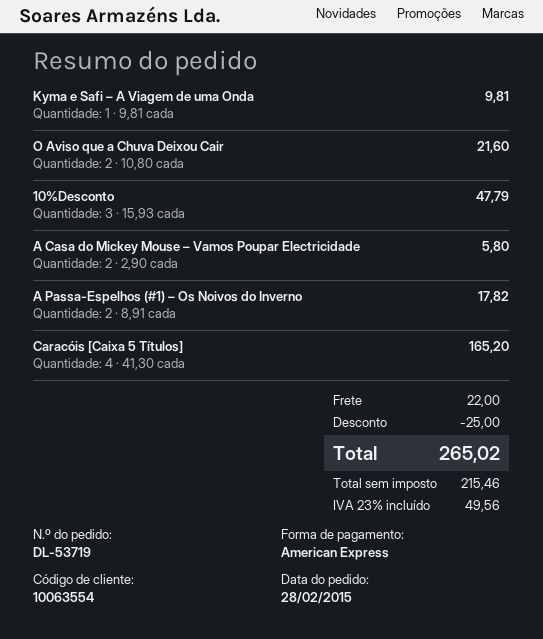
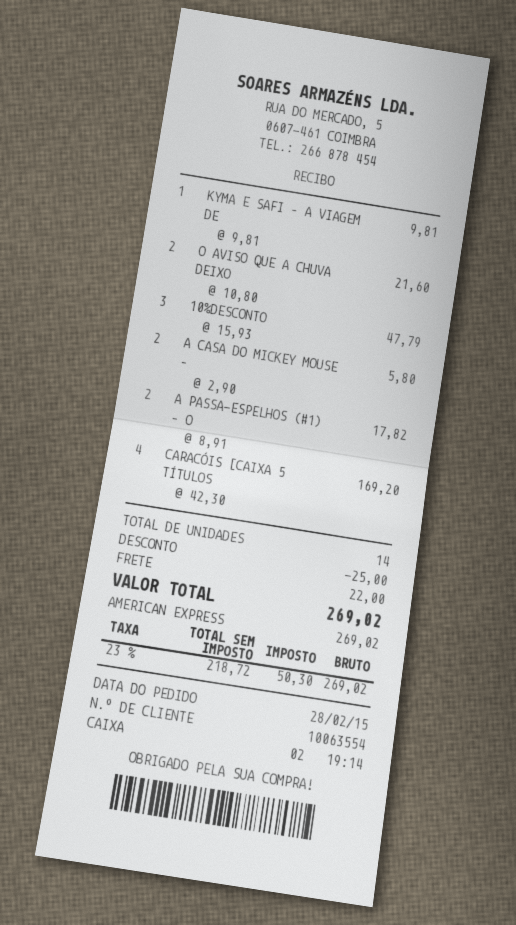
Caracóis [Caixa 5 Títulos]: 4 x 41.30 = 165.20 -> 4 x 42.30 = 169.20
net: 215.46 -> 218.72
tax: 23% = 49.56 -> 23% = 50.30
total: 265.02 -> 269.02

